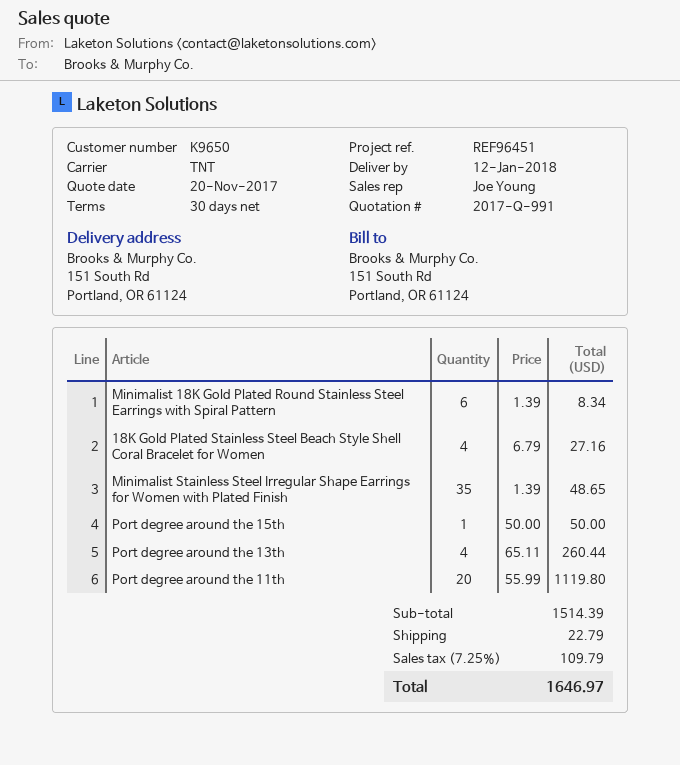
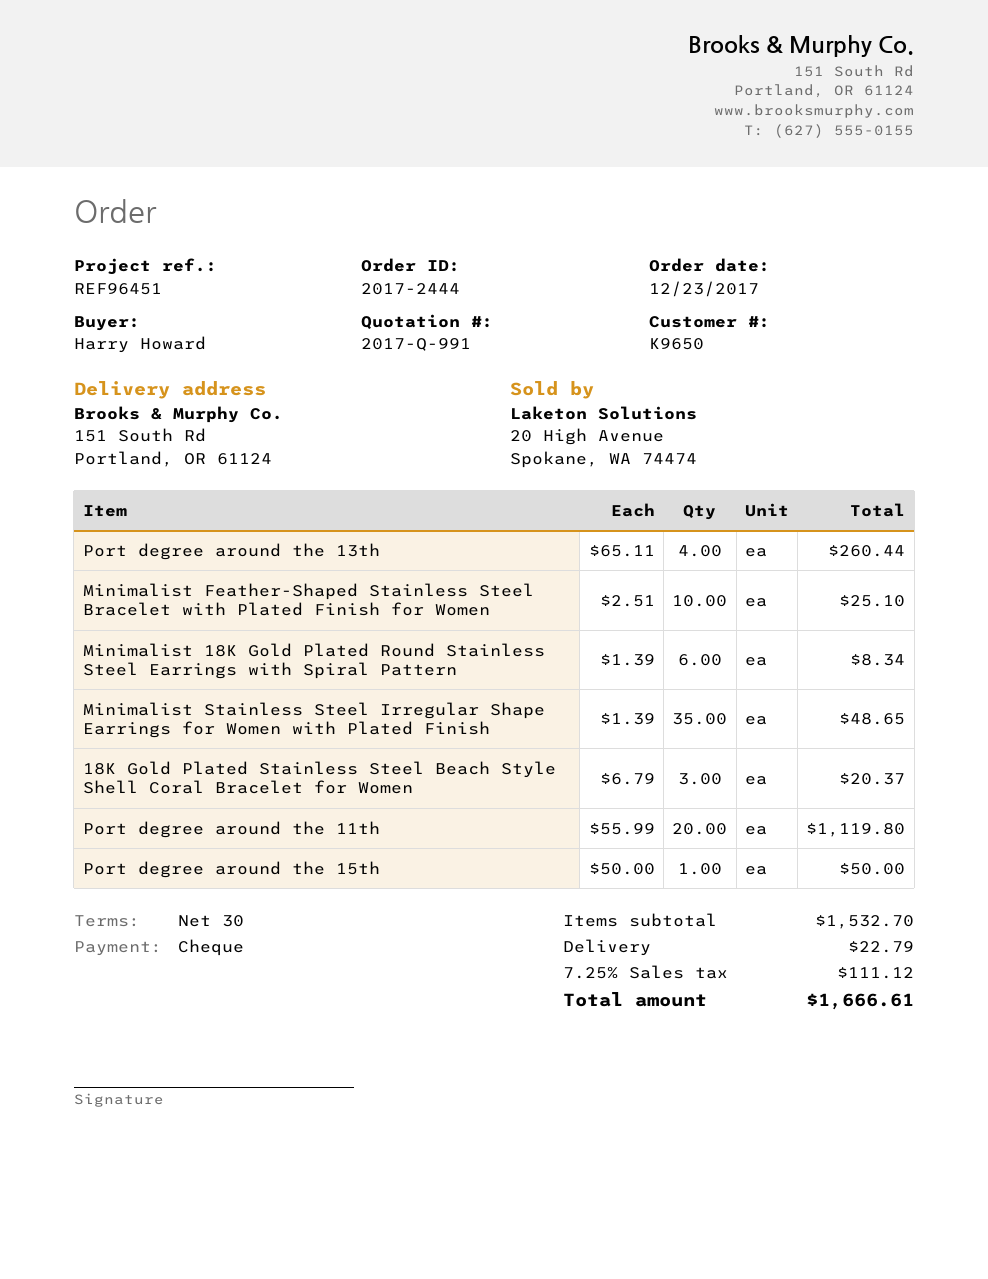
18K Gold Plated Stainless Steel Beach Style Shell Coral Bracelet for Women: 4 x 6.79 = 27.16 -> 3 x 6.79 = 20.37
Minimalist Feather-Shaped Stainless Steel Bracelet with Plated Finish for Women: none -> 10 x 2.51 = 25.10
subtotal: 1514.39 -> 1532.70
tax: 7.25% = 109.79 -> 7.25% = 111.12
total: 1646.97 -> 1666.61

